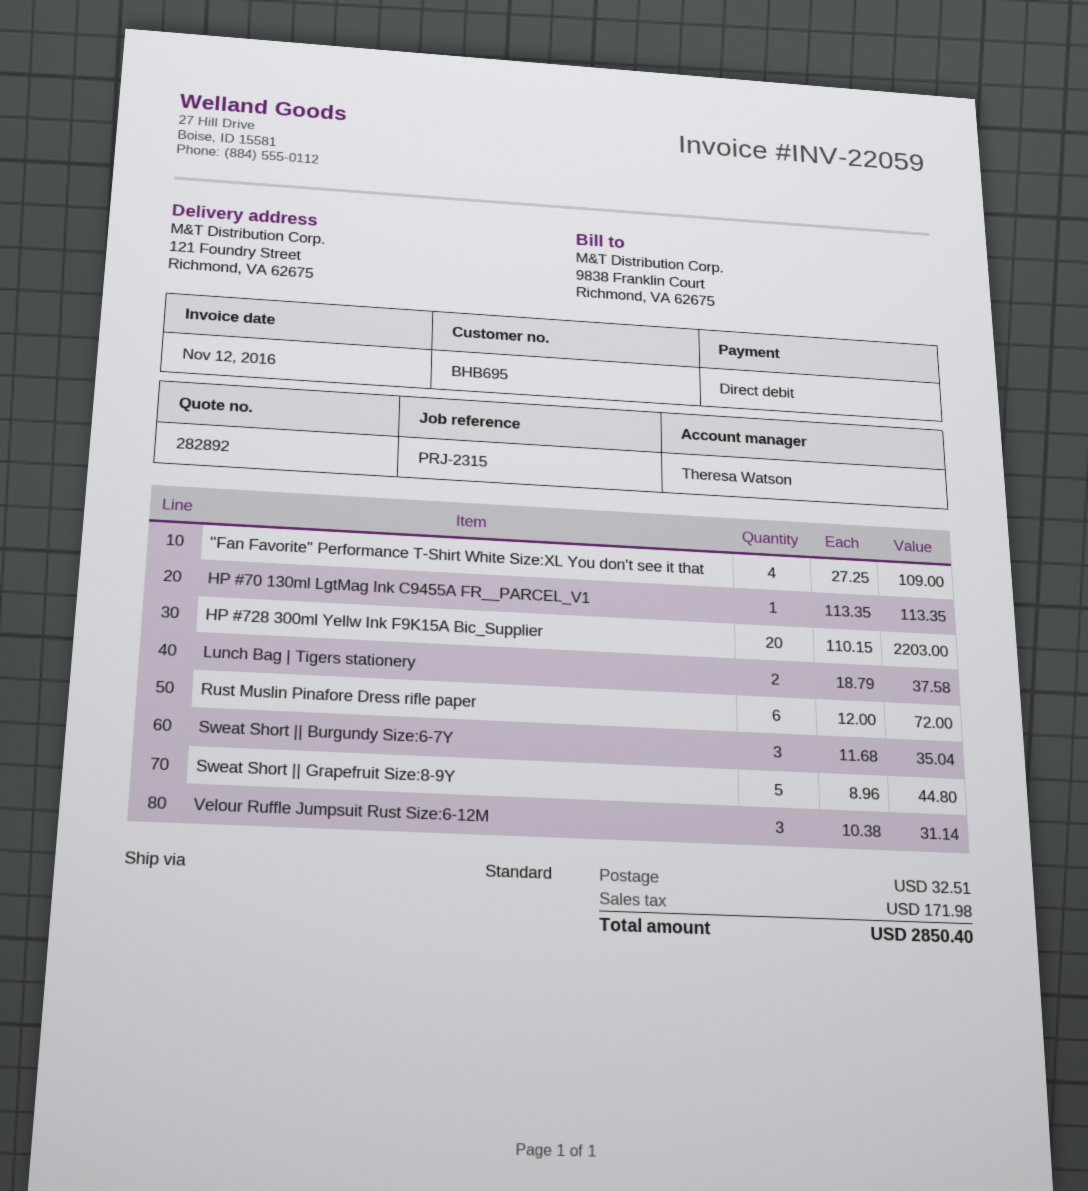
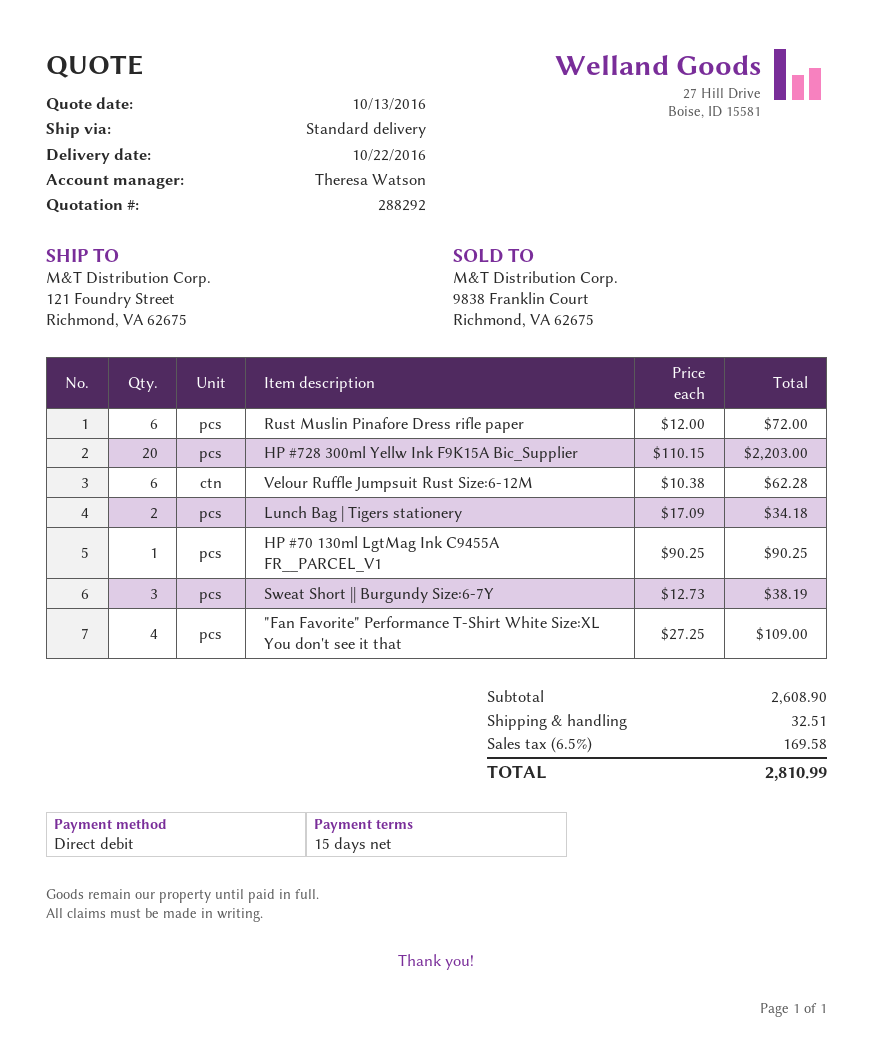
quote number: 282892 -> 288292
HP #70 130ml LgtMag Ink C9455A FR__PARCEL_V1: 1 x 113.35 = 113.35 -> 1 x 90.25 = 90.25
Lunch Bag | Tigers stationery: 2 x 18.79 = 37.58 -> 2 x 17.09 = 34.18
Sweat Short || Burgundy Size:6-7Y: 3 x 11.68 = 35.04 -> 3 x 12.73 = 38.19
Sweat Short || Grapefruit Size:8-9Y: 5 x 8.96 = 44.80 -> none
Velour Ruffle Jumpsuit Rust Size:6-12M: 3 x 10.38 = 31.14 -> 6 x 10.38 = 62.28
tax: 171.98 -> 169.58
total: 2850.40 -> 2810.99

